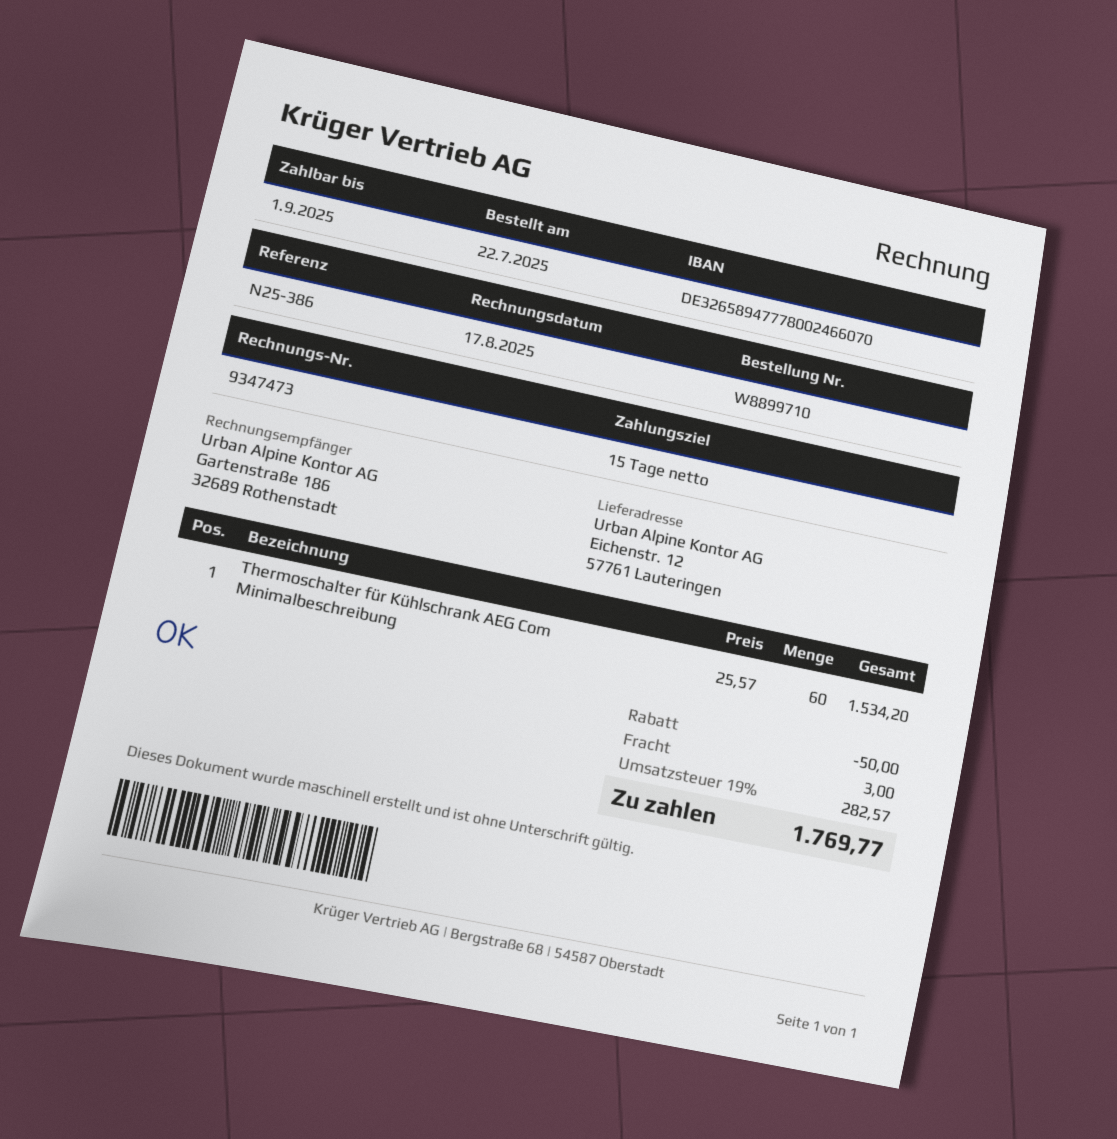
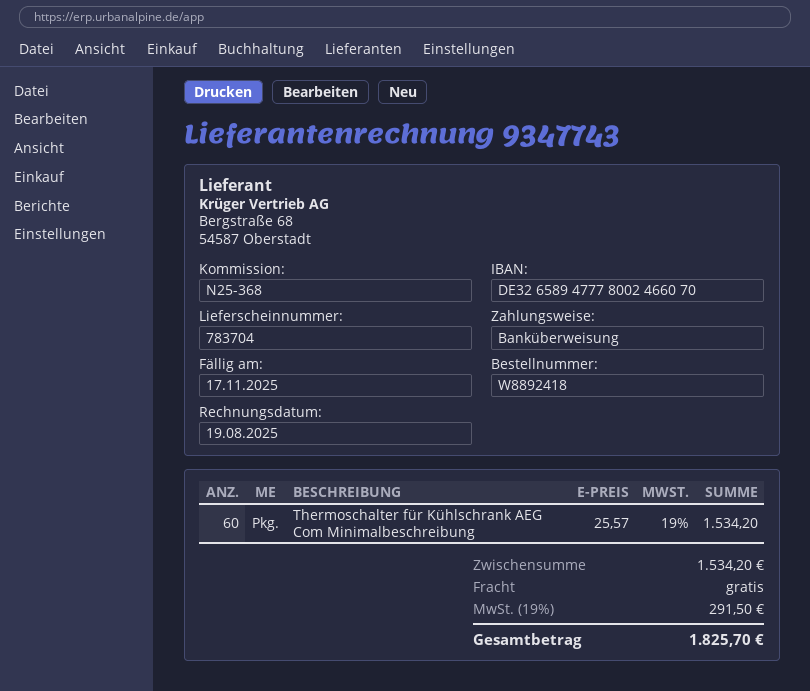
order number: W8899710 -> W8892418
invoice number: 9347473 -> 9347743
invoice date: 2025-08-17 -> 2025-08-19
due date: 2025-09-01 -> 2025-11-17
reference: N25-386 -> N25-368
discount: 50.00 -> none
shipping: 3.00 -> 0.00
tax: 19% = 282.57 -> 19% = 291.50
total: 1769.77 -> 1825.70

